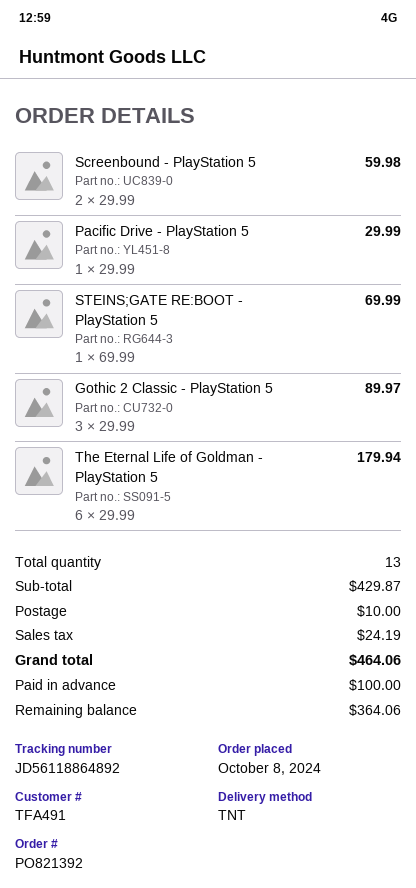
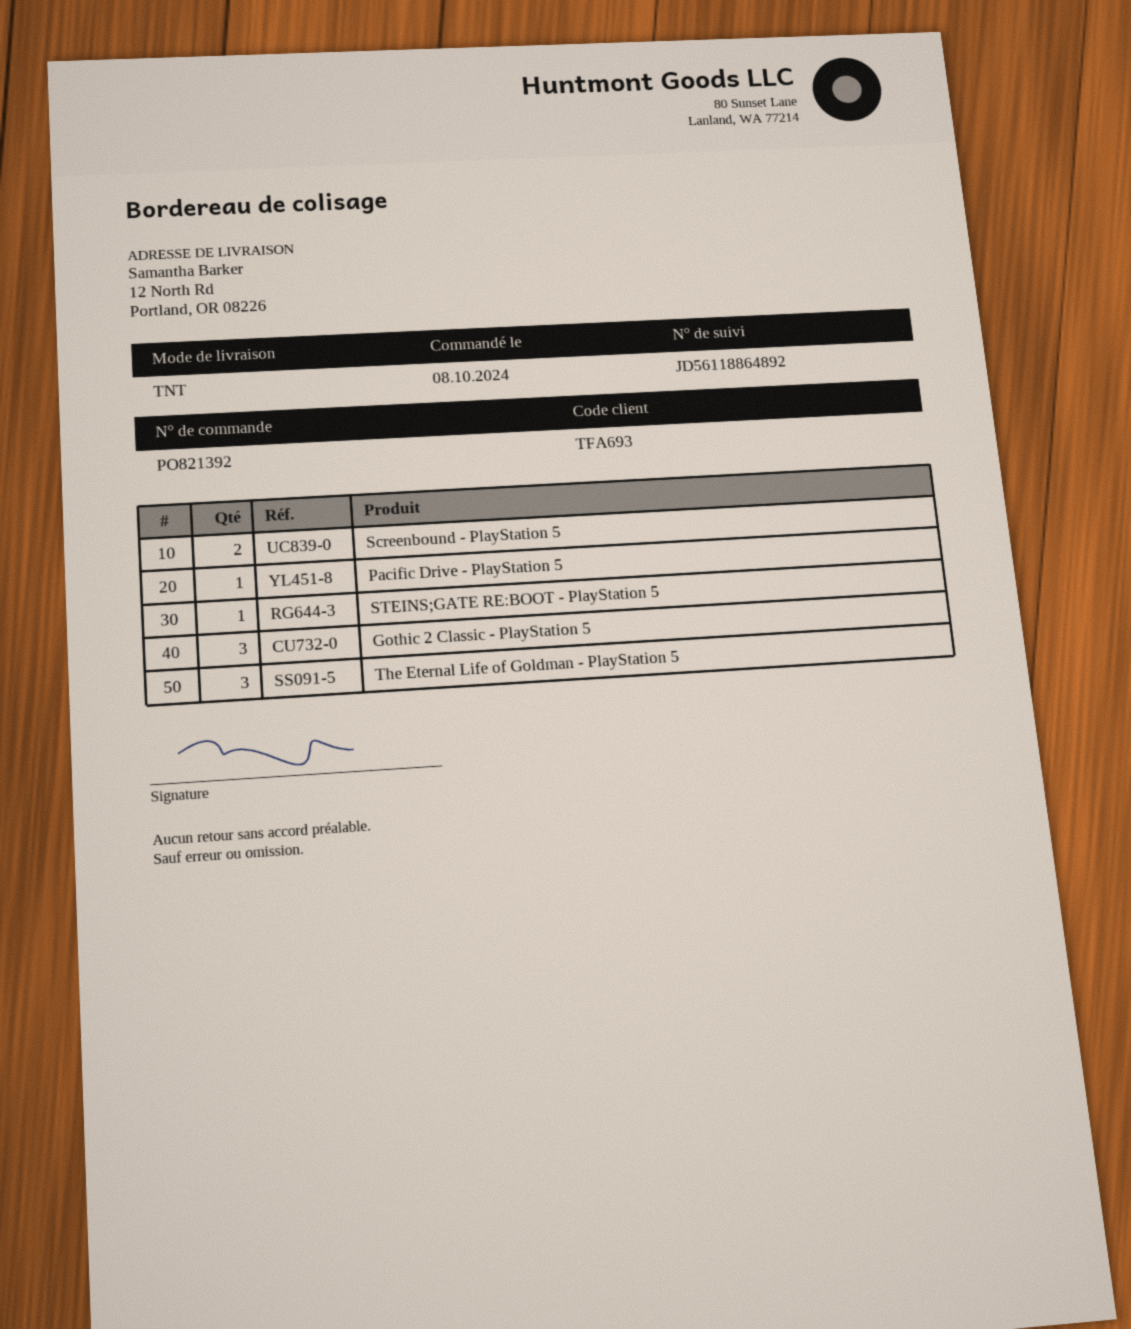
customer number: TFA491 -> TFA693
The Eternal Life of Goldman - PlayStation 5: 6 -> 3

